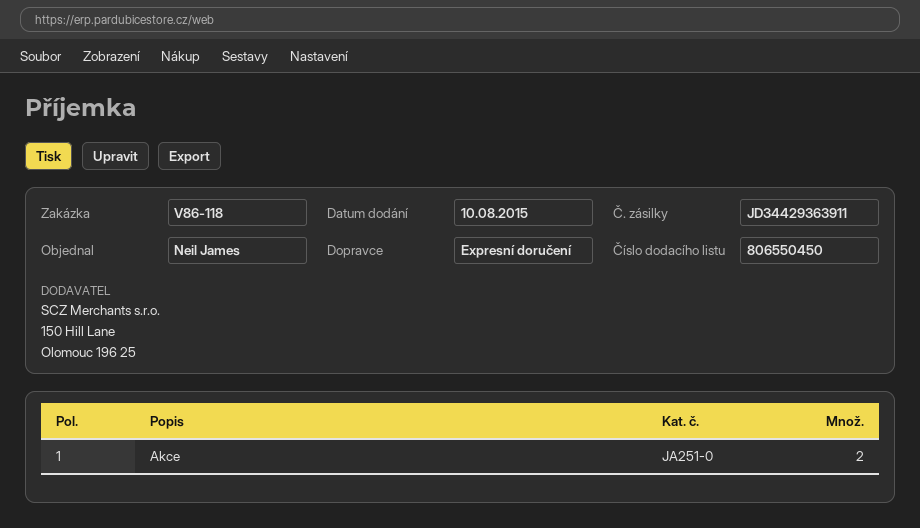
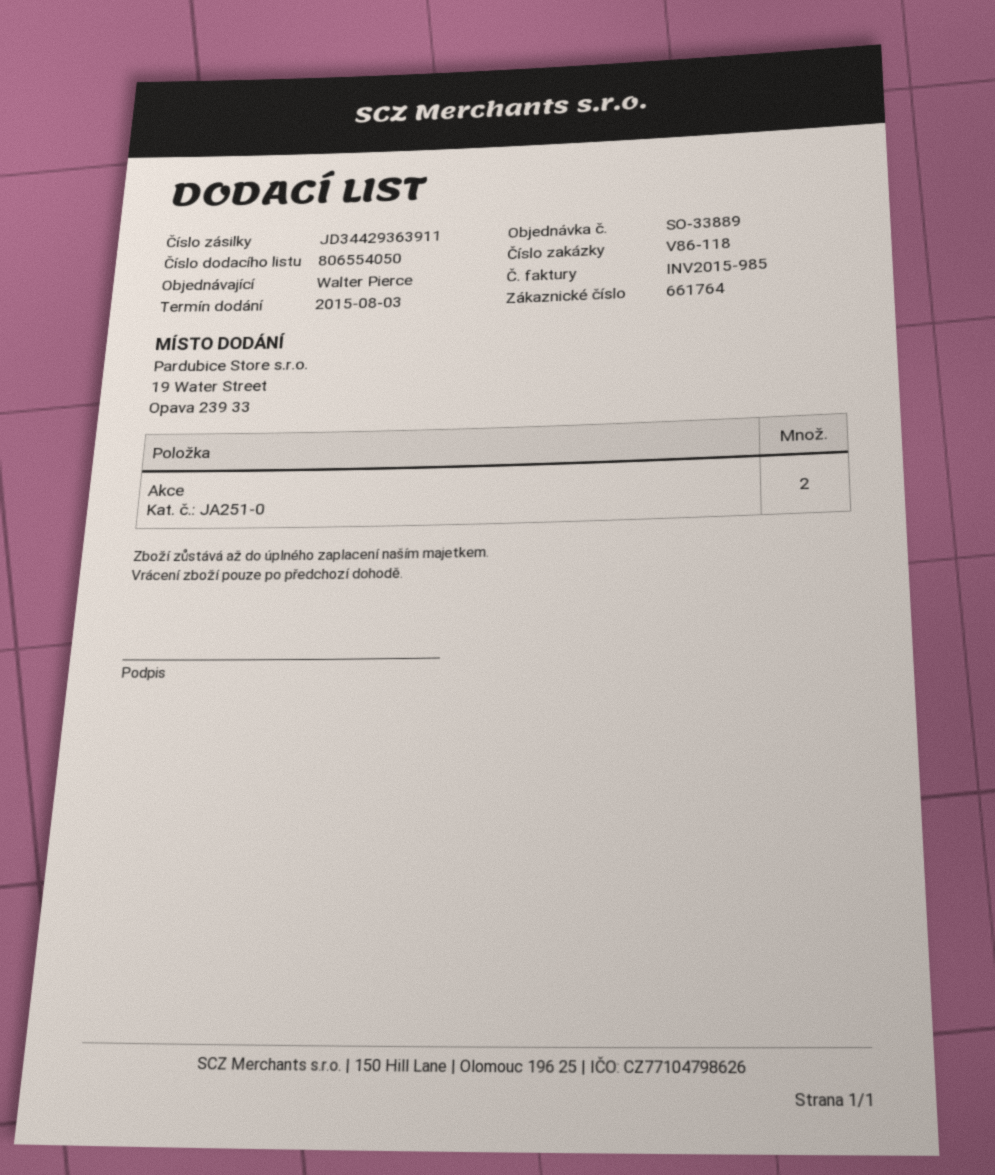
delivery note number: 806550450 -> 806554050
delivery date: 2015-08-10 -> 2015-08-03
ordered by: Neil James -> Walter Pierce

